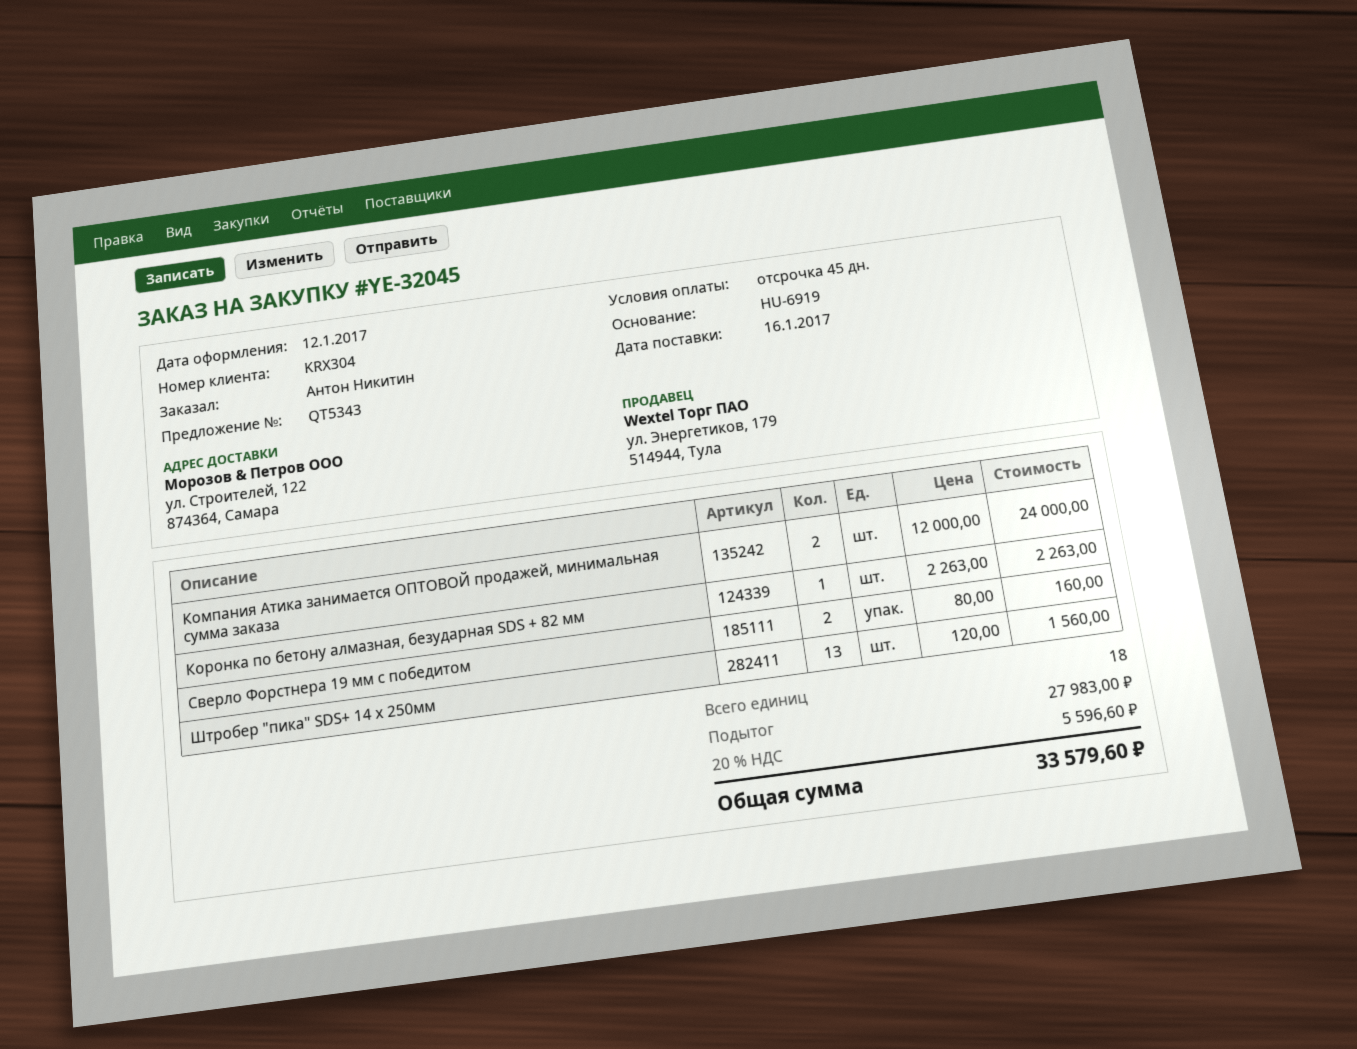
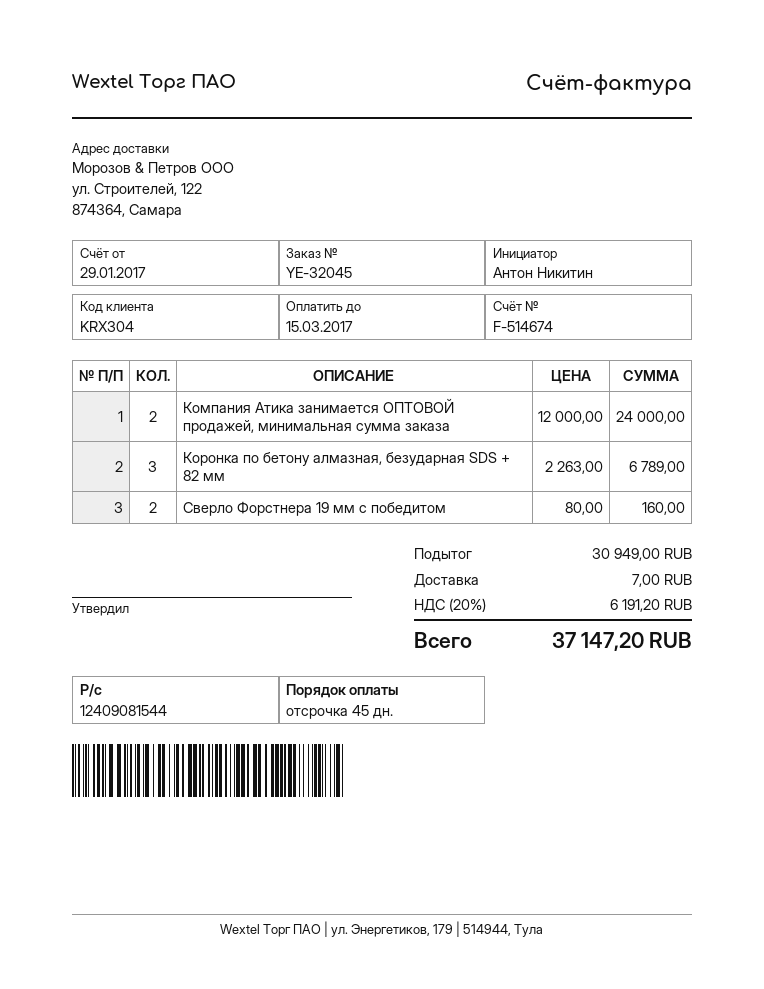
Коронка по бетону алмазная, безударная SDS + 82 мм: 1 x 2263.00 = 2263.00 -> 3 x 2263.00 = 6789.00
Штробер "пика" SDS+ 14 х 250мм: 13 x 120.00 = 1560.00 -> none
subtotal: 27983.00 -> 30949.00
shipping: none -> 7.00
tax: 20% = 5596.60 -> 20% = 6191.20
total: 33579.60 -> 37147.20

